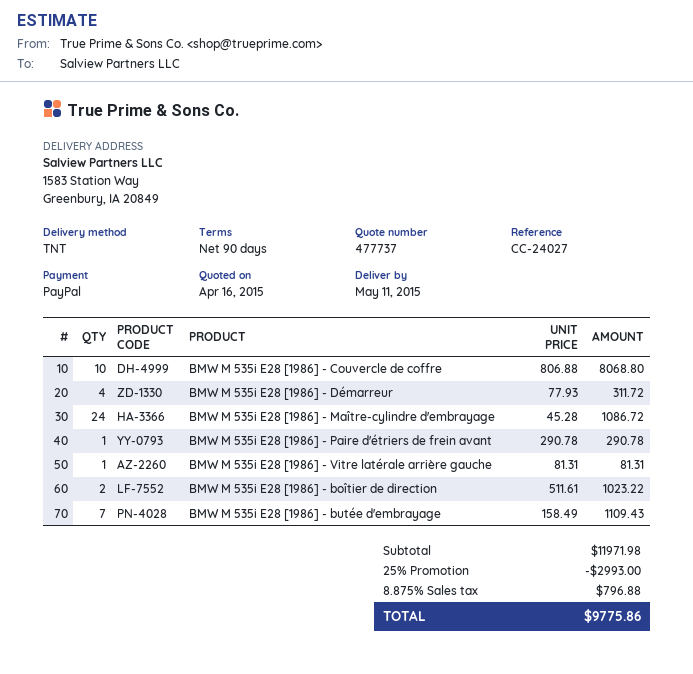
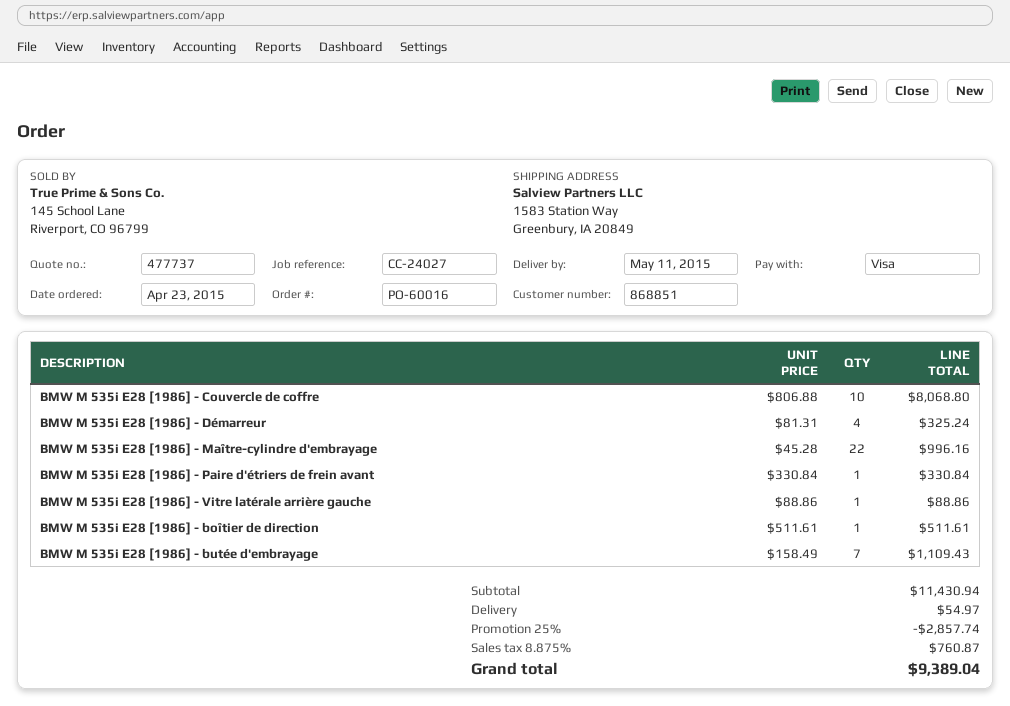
payment method: PayPal -> Visa
BMW M 535i E28 [1986] - Démarreur: 4 x 77.93 = 311.72 -> 4 x 81.31 = 325.24
BMW M 535i E28 [1986] - Maître-cylindre d'embrayage: 24 x 45.28 = 1086.72 -> 22 x 45.28 = 996.16
BMW M 535i E28 [1986] - Paire d'étriers de frein avant: 1 x 290.78 = 290.78 -> 1 x 330.84 = 330.84
BMW M 535i E28 [1986] - Vitre latérale arrière gauche: 1 x 81.31 = 81.31 -> 1 x 88.86 = 88.86
BMW M 535i E28 [1986] - boîtier de direction: 2 x 511.61 = 1023.22 -> 1 x 511.61 = 511.61
subtotal: 11971.98 -> 11430.94
discount: 25% = 2993.00 -> 25% = 2857.74
shipping: none -> 54.97
tax: 8.875% = 796.88 -> 8.875% = 760.87
total: 9775.86 -> 9389.04

